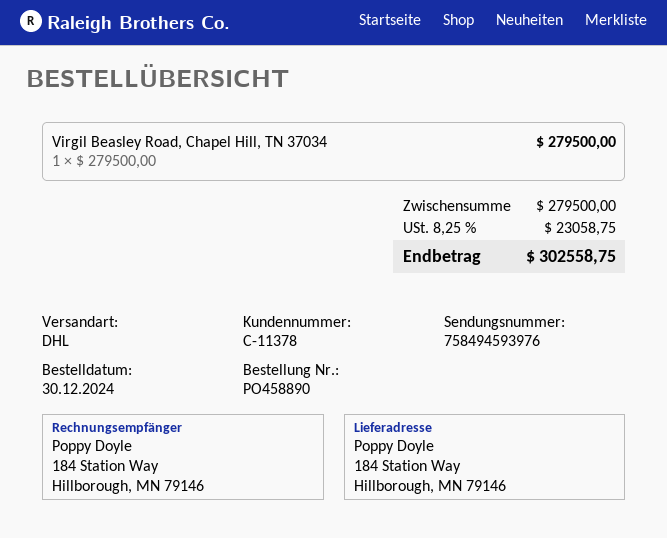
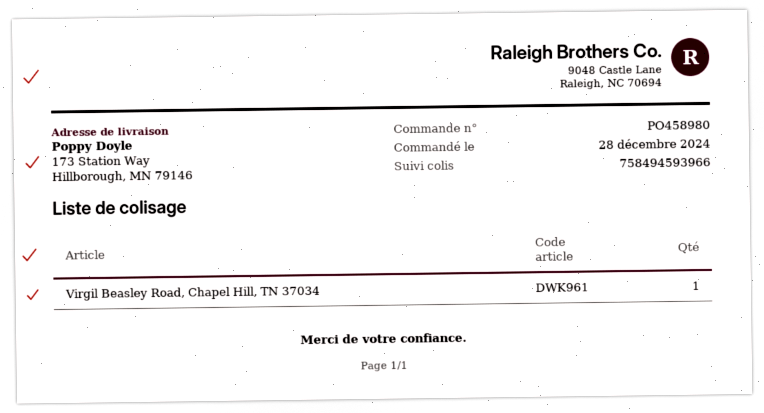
order number: PO458890 -> PO458980
order date: 2024-12-30 -> 2024-12-28
tracking number: 758494593976 -> 758494593966
ship to: 184 Station Way, Hillborough, MN 79146 -> 173 Station Way, Hillborough, MN 79146

